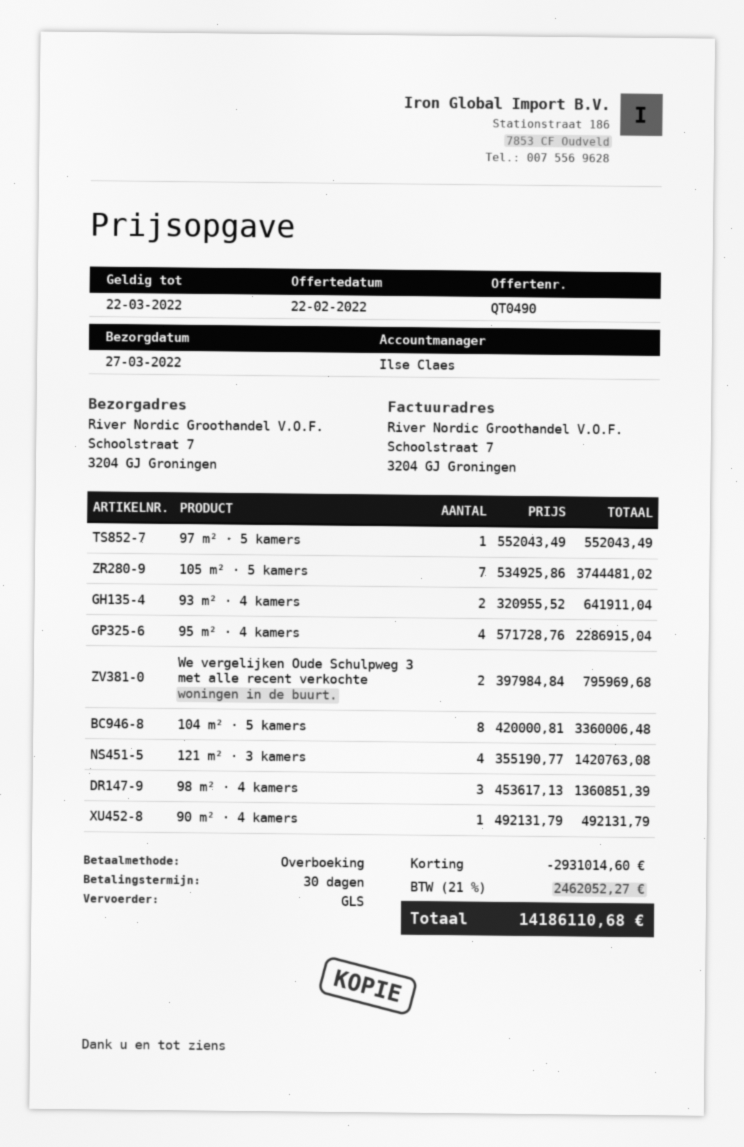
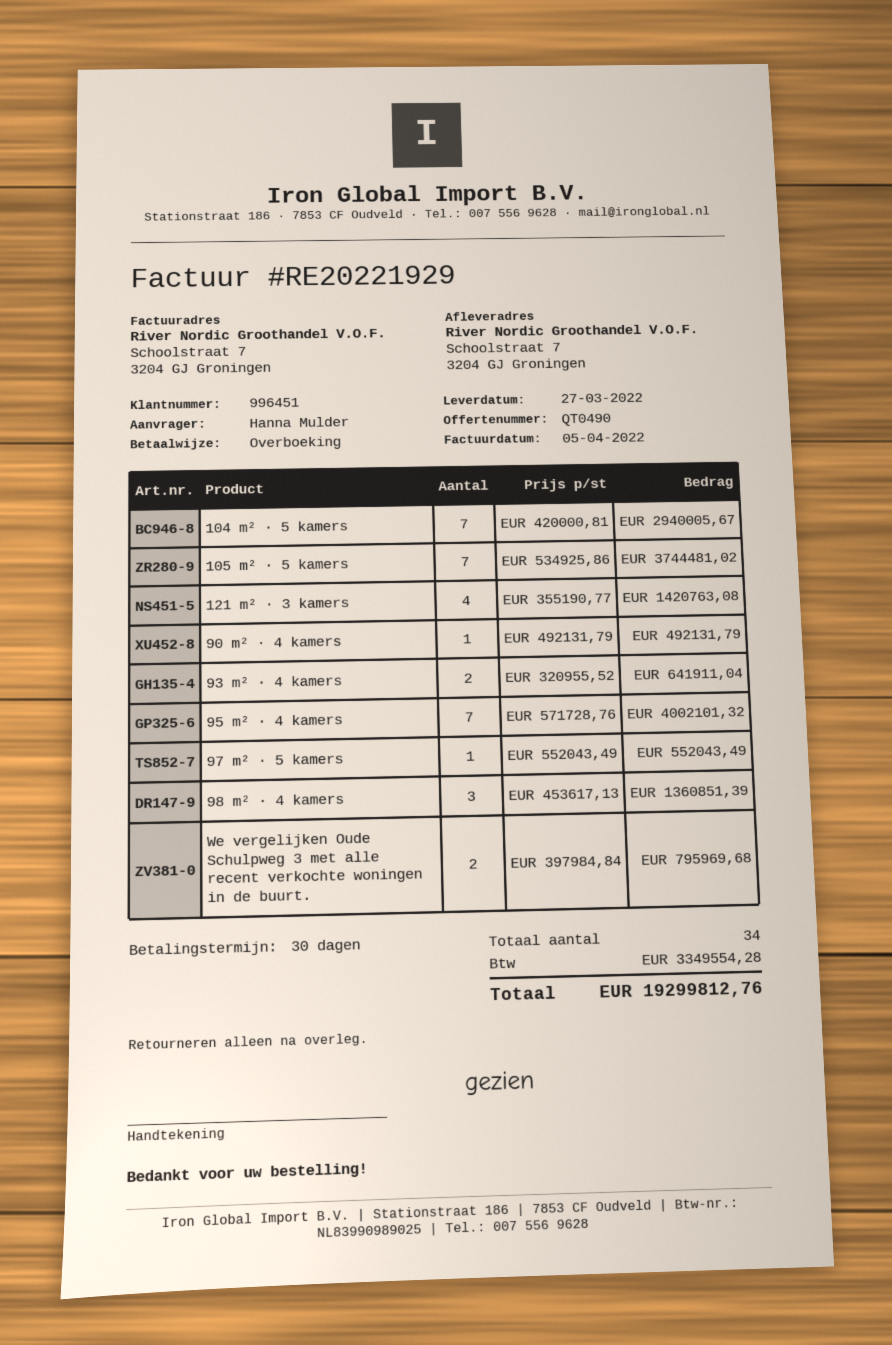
95 m² · 4 kamers: 4 x 571728.76 = 2286915.04 -> 7 x 571728.76 = 4002101.32
104 m² · 5 kamers: 8 x 420000.81 = 3360006.48 -> 7 x 420000.81 = 2940005.67
discount: 2931014.60 -> none
tax: 2462052.27 -> 3349554.28
total: 14186110.68 -> 19299812.76

